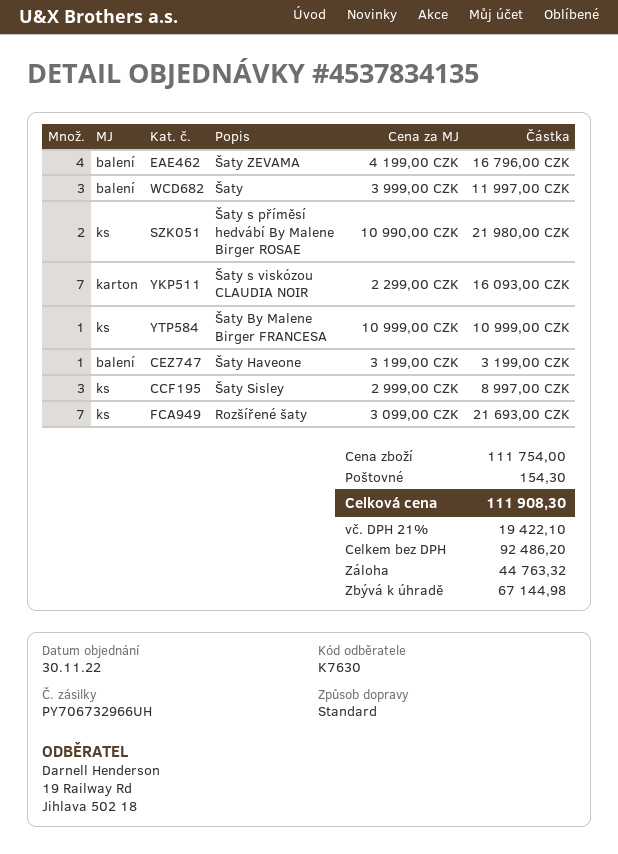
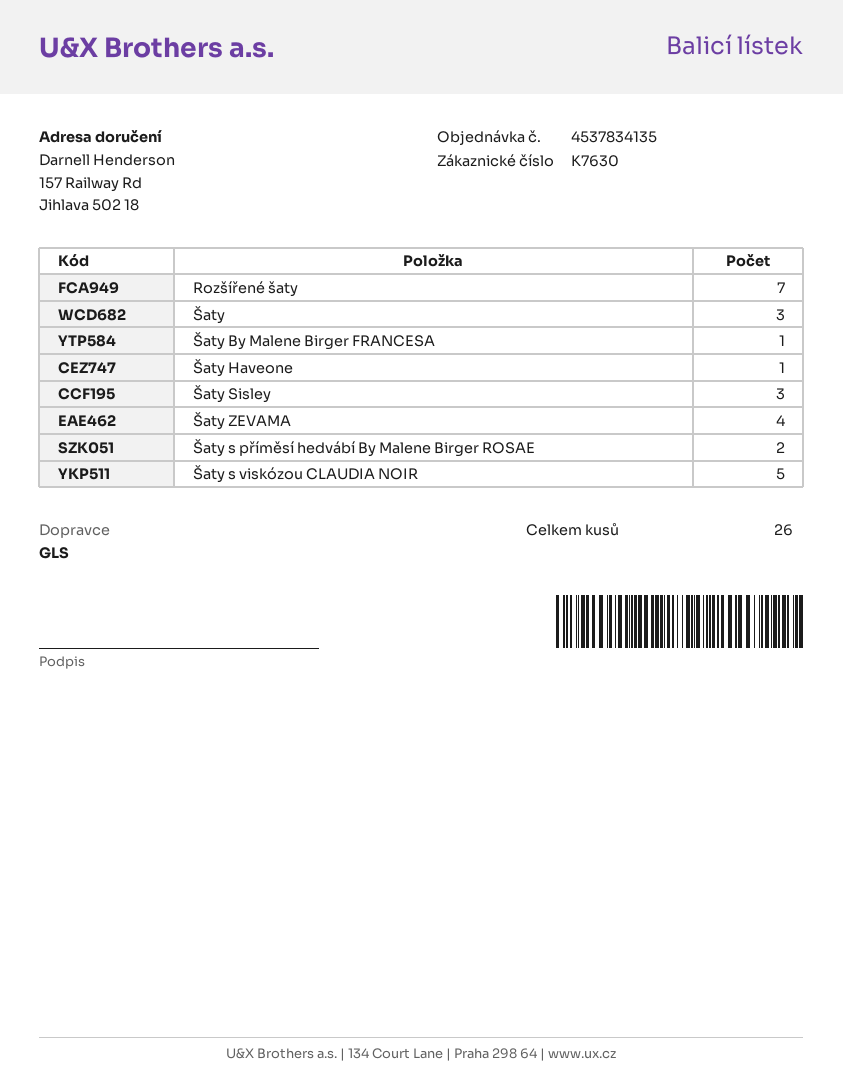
shipping method: standard -> GLS
Šaty s viskózou CLAUDIA NOIR: 7 -> 5

